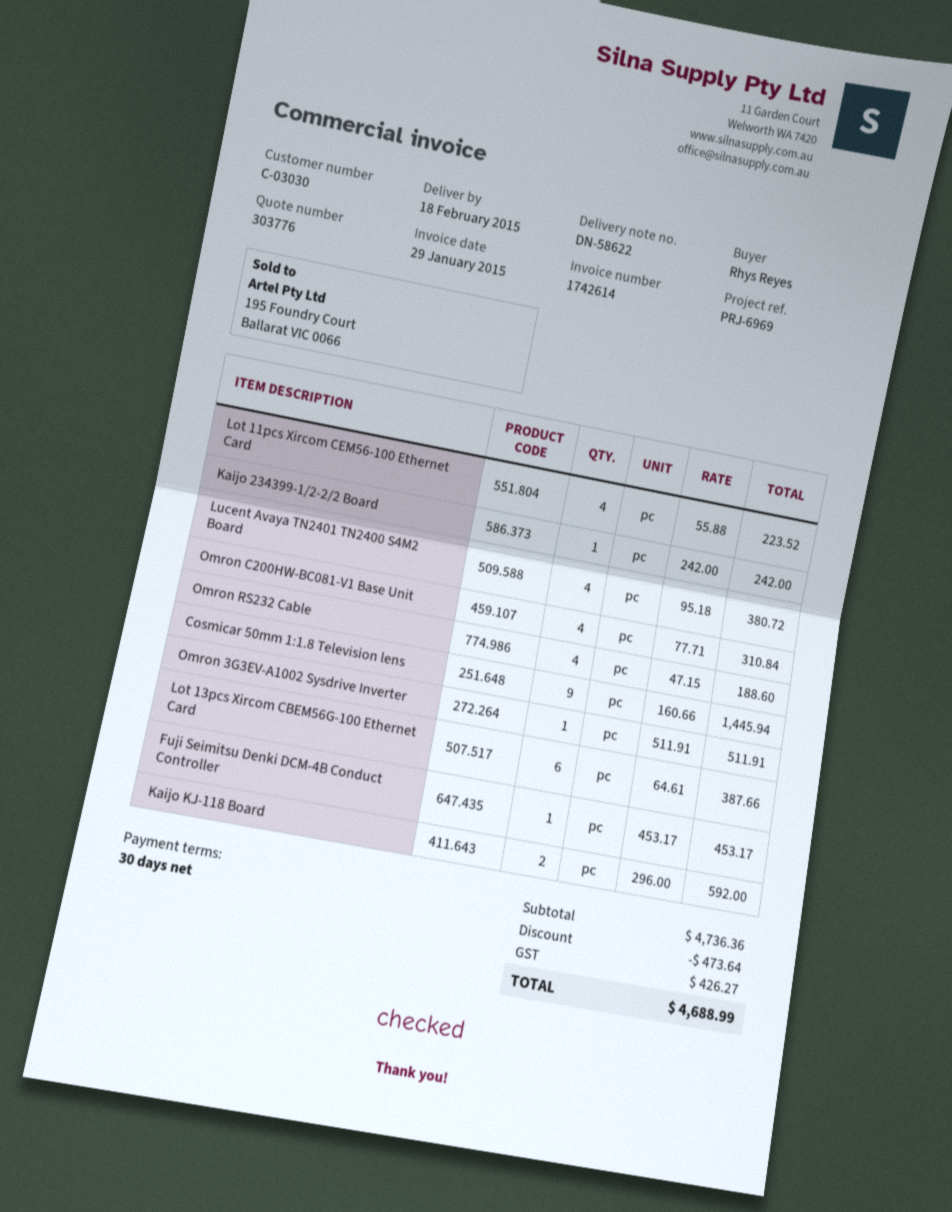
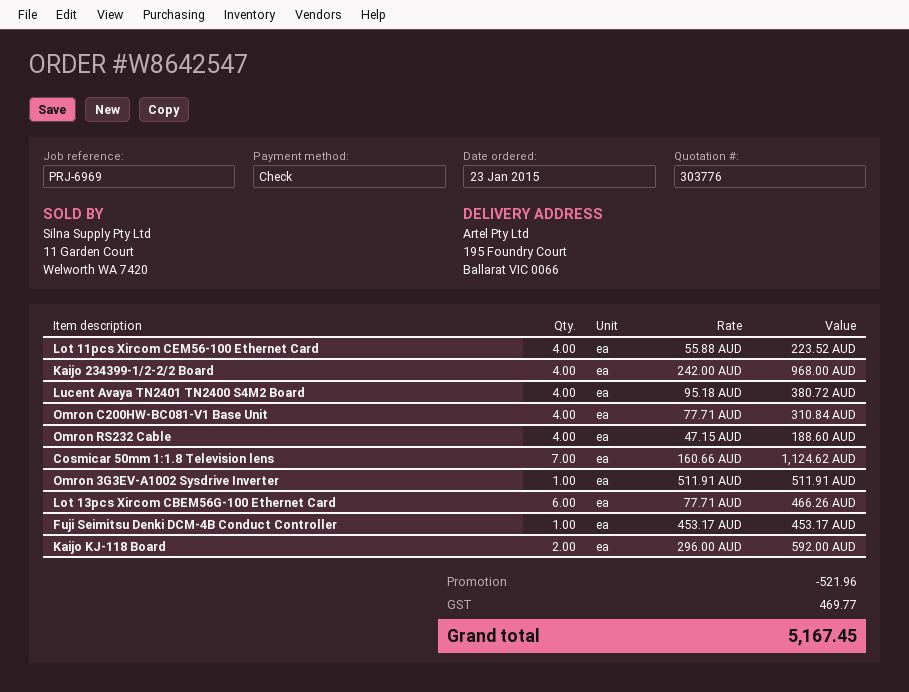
Kaijo 234399-1/2-2/2 Board: 1 x 242.00 = 242.00 -> 4 x 242.00 = 968.00
Cosmicar 50mm 1:1.8 Television lens: 9 x 160.66 = 1445.94 -> 7 x 160.66 = 1124.62
Lot 13pcs Xircom CBEM56G-100 Ethernet Card: 6 x 64.61 = 387.66 -> 6 x 77.71 = 466.26
discount: 473.64 -> 521.96
tax: 426.27 -> 469.77
total: 4688.99 -> 5167.45

